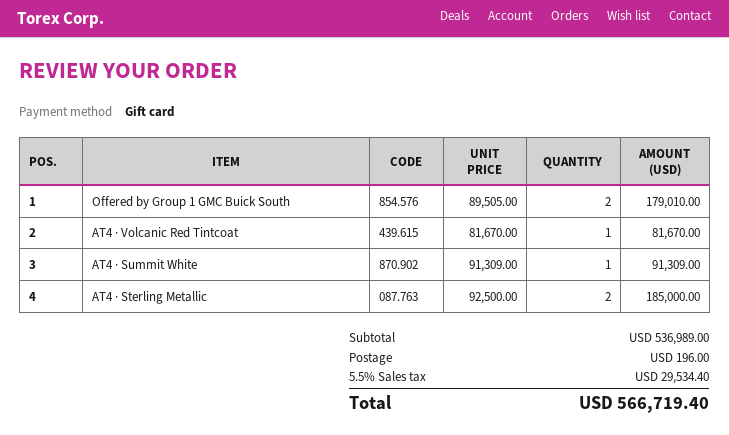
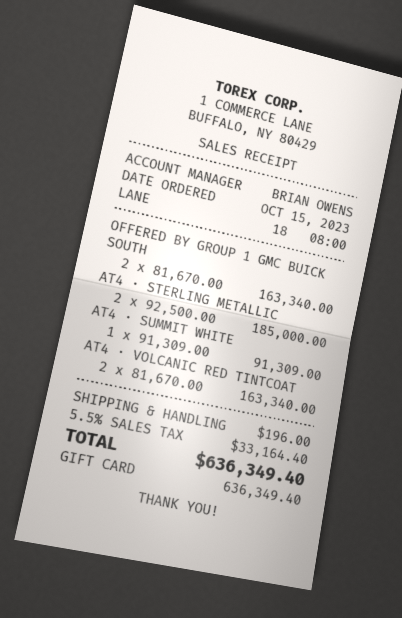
Offered by Group 1 GMC Buick South: 2 x 89505.00 = 179010.00 -> 2 x 81670.00 = 163340.00
AT4 · Volcanic Red Tintcoat: 1 x 81670.00 = 81670.00 -> 2 x 81670.00 = 163340.00
tax: 5.5% = 29534.40 -> 5.5% = 33164.40
total: 566719.40 -> 636349.40

